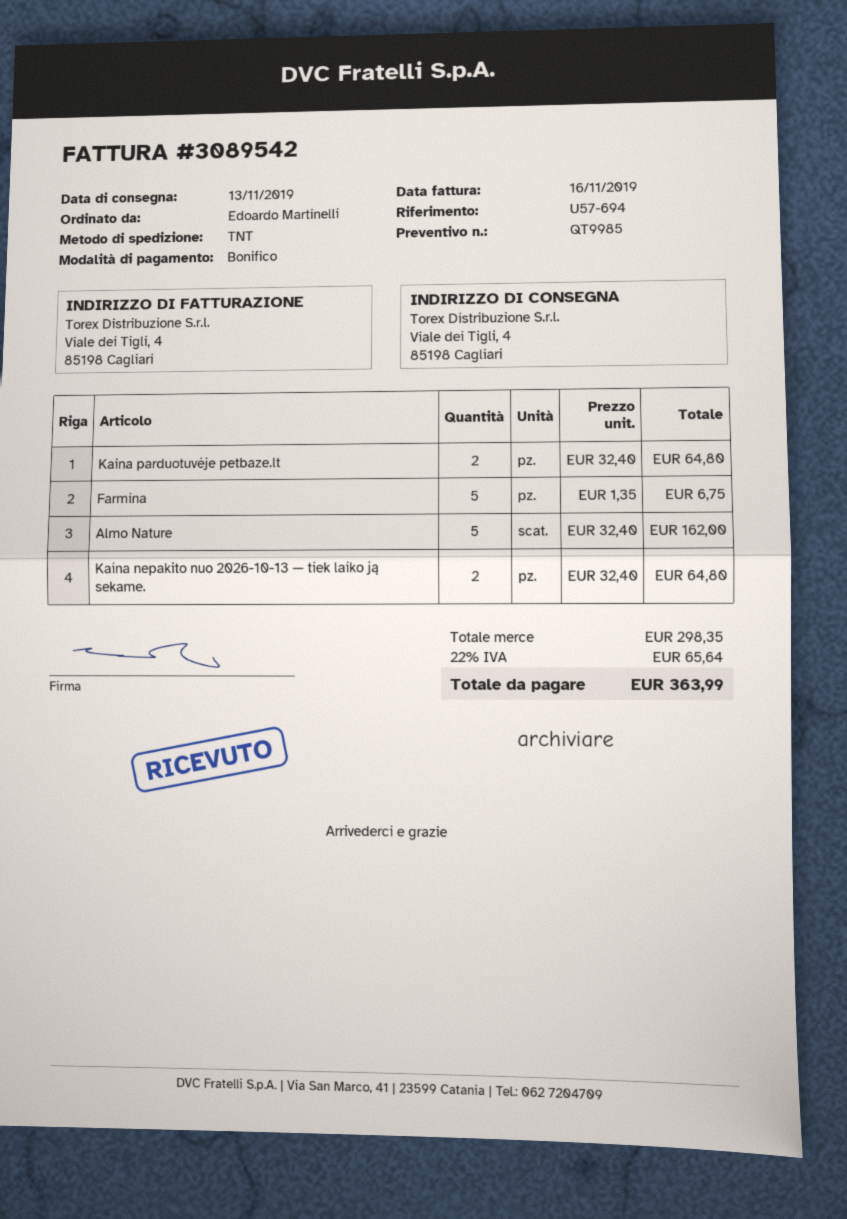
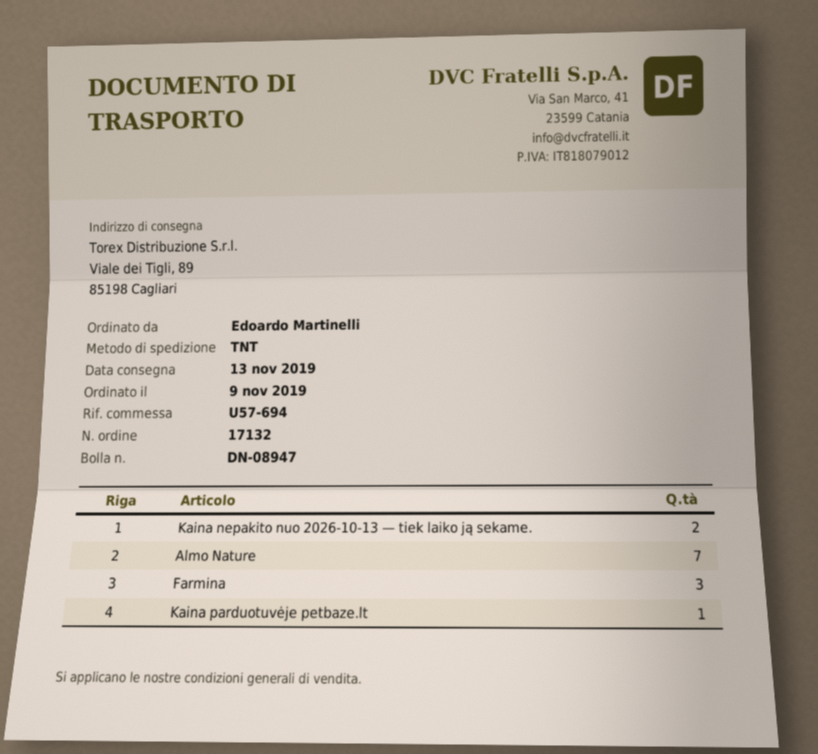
ship to: Viale dei Tigli, 4, 85198 Cagliari -> Viale dei Tigli, 89, 85198 Cagliari
Kaina parduotuvėje petbaze.lt: 2 -> 1
Farmina: 5 -> 3
Almo Nature: 5 -> 7

